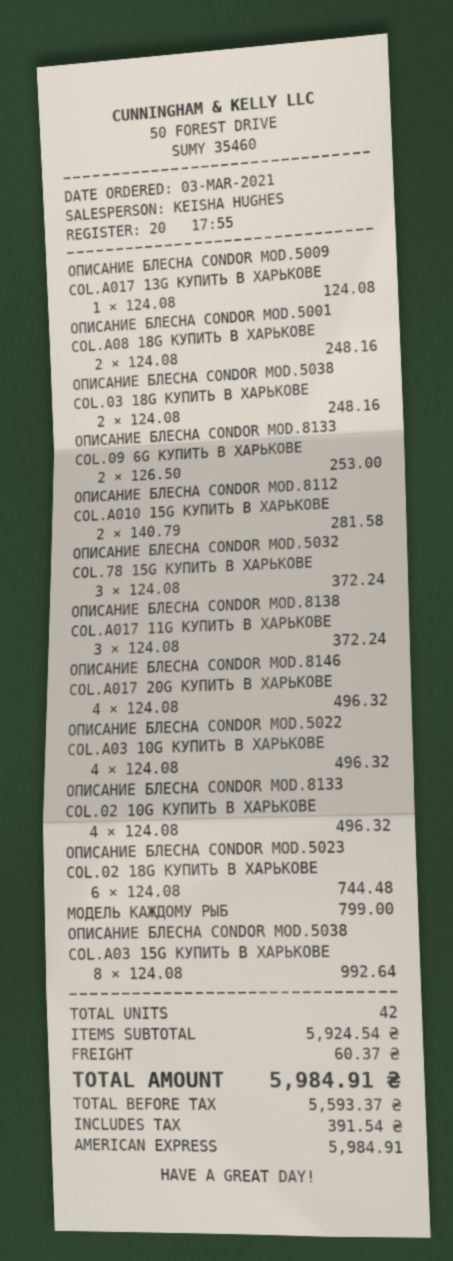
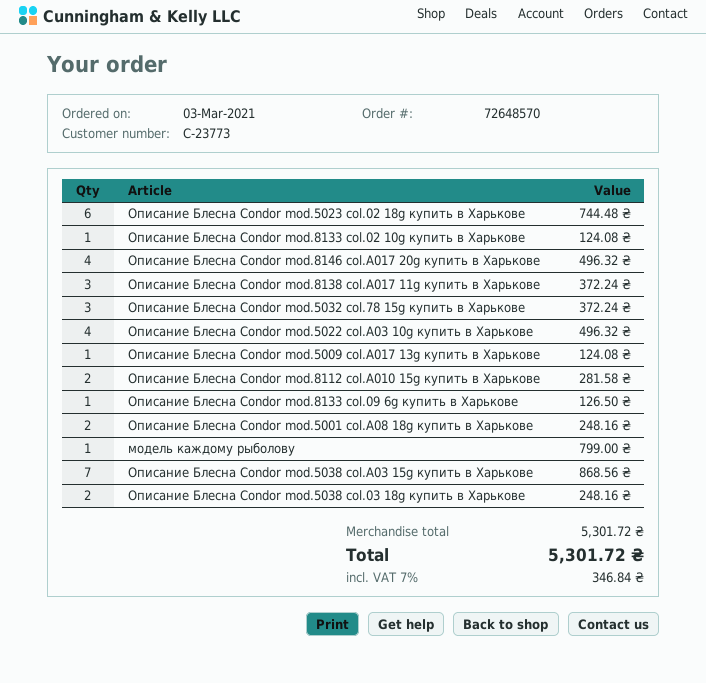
ОПИСАНИЕ БЛЕСНА CONDOR MOD.8133 COL.09 6G КУПИТЬ В ХАРЬКОВЕ: 2 for 253.00 -> 1 for 126.50
ОПИСАНИЕ БЛЕСНА CONDOR MOD.8133 COL.02 10G КУПИТЬ В ХАРЬКОВЕ: 4 for 496.32 -> 1 for 124.08
ОПИСАНИЕ БЛЕСНА CONDOR MOD.5038 COL.A03 15G КУПИТЬ В ХАРЬКОВЕ: 8 for 992.64 -> 7 for 868.56
subtotal: 5924.54 -> 5301.72
shipping: 60.37 -> none
tax: 391.54 -> 346.84
total: 5984.91 -> 5301.72

